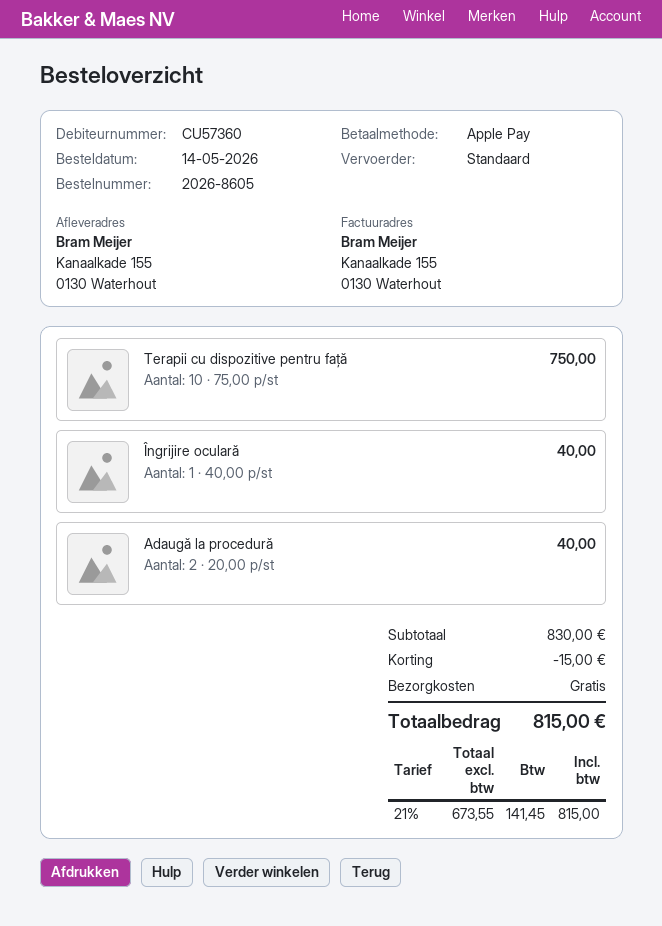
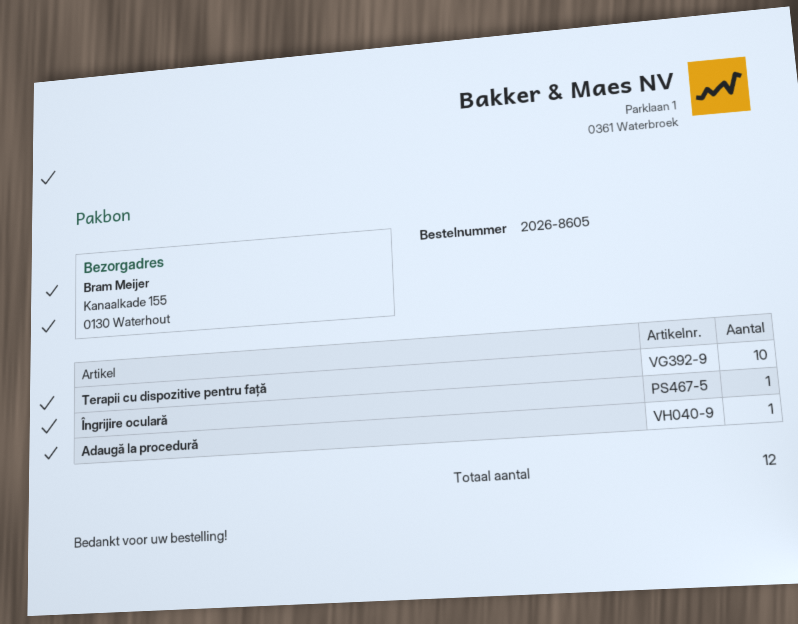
Adaugă la procedură: 2 -> 1

